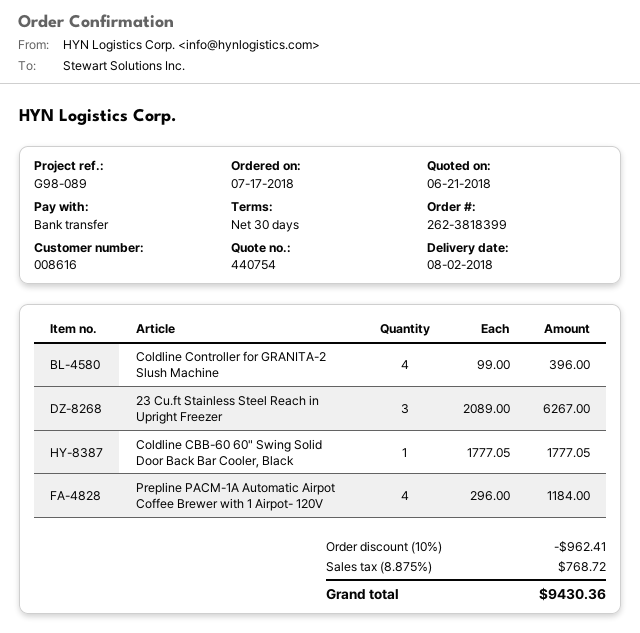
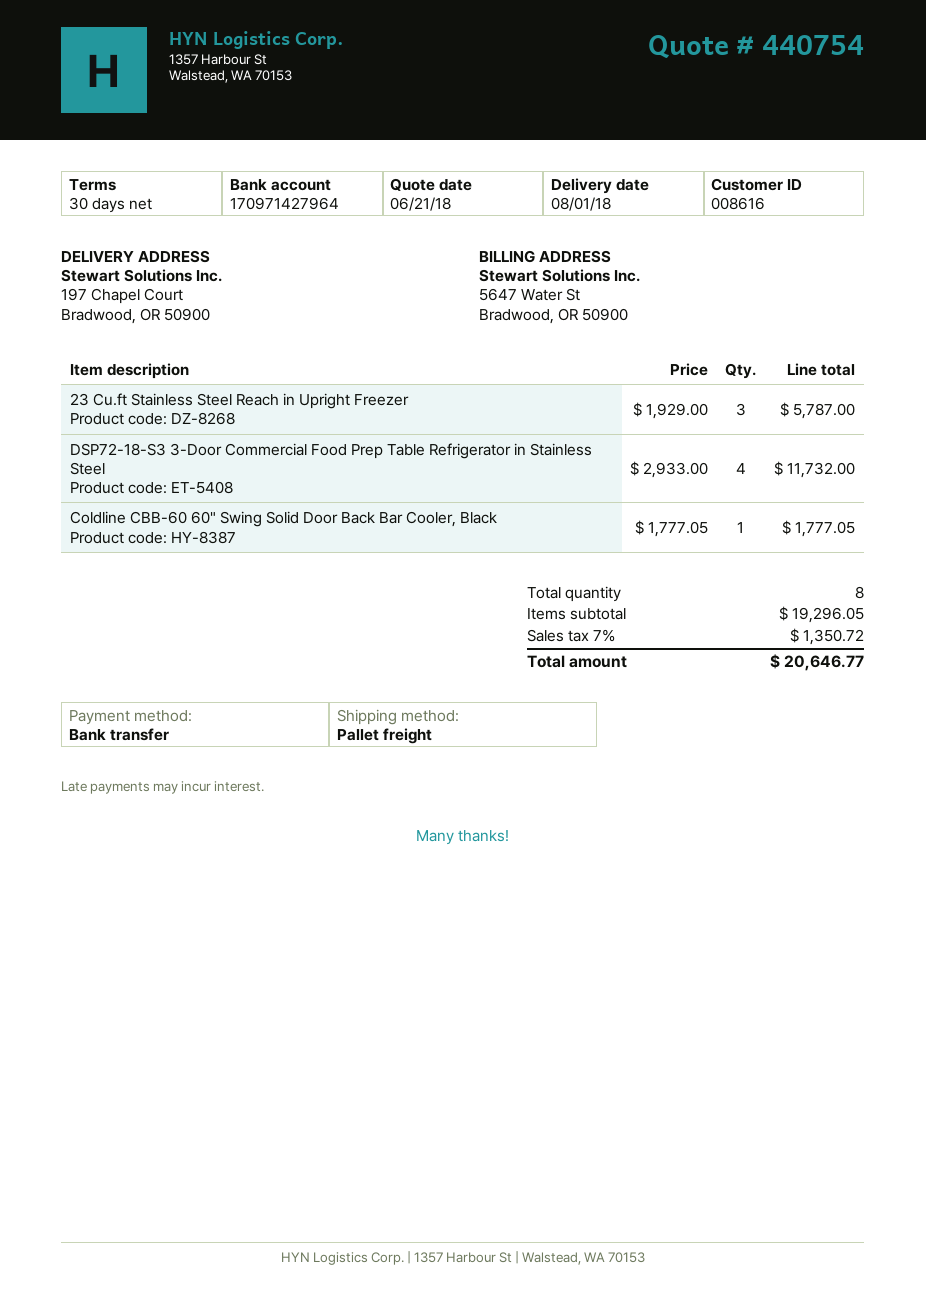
delivery date: 2018-08-02 -> 2018-08-01
Coldline Controller for GRANITA-2 Slush Machine: 4 x 99.00 = 396.00 -> none
23 Cu.ft Stainless Steel Reach in Upright Freezer: 3 x 2089.00 = 6267.00 -> 3 x 1929.00 = 5787.00
Prepline PACM-1A Automatic Airpot Coffee Brewer with 1 Airpot- 120V: 4 x 296.00 = 1184.00 -> none
DSP72-18-S3 3-Door Commercial Food Prep Table Refrigerator in Stainless Steel: none -> 4 x 2933.00 = 11732.00
discount: 10% = 962.41 -> none
tax: 8.875% = 768.72 -> 7% = 1350.72
total: 9430.36 -> 20646.77

